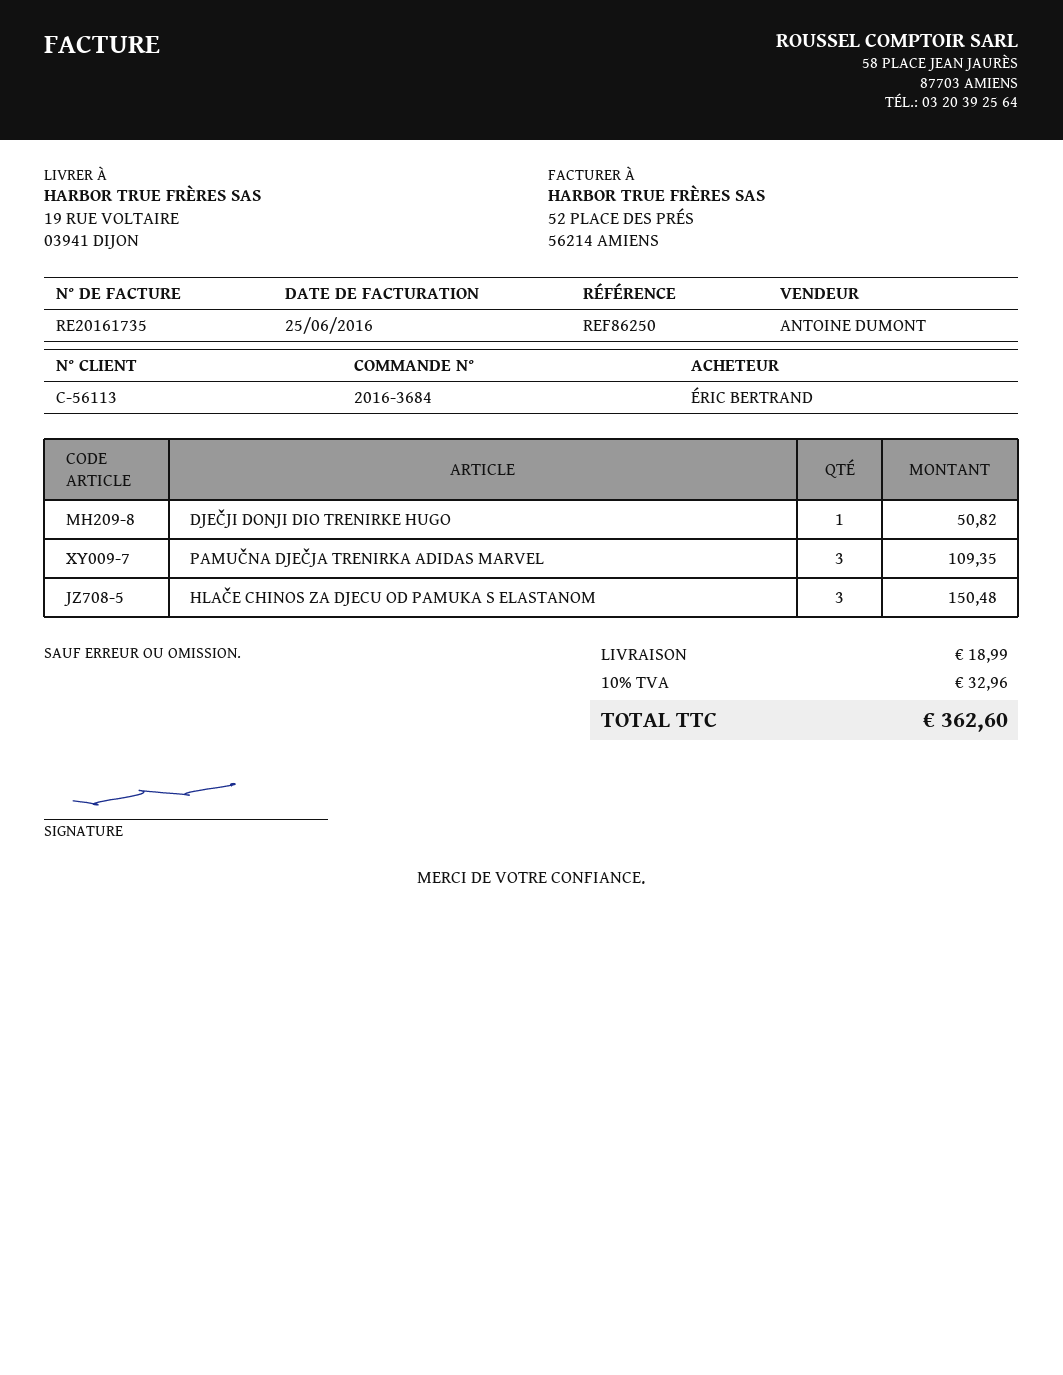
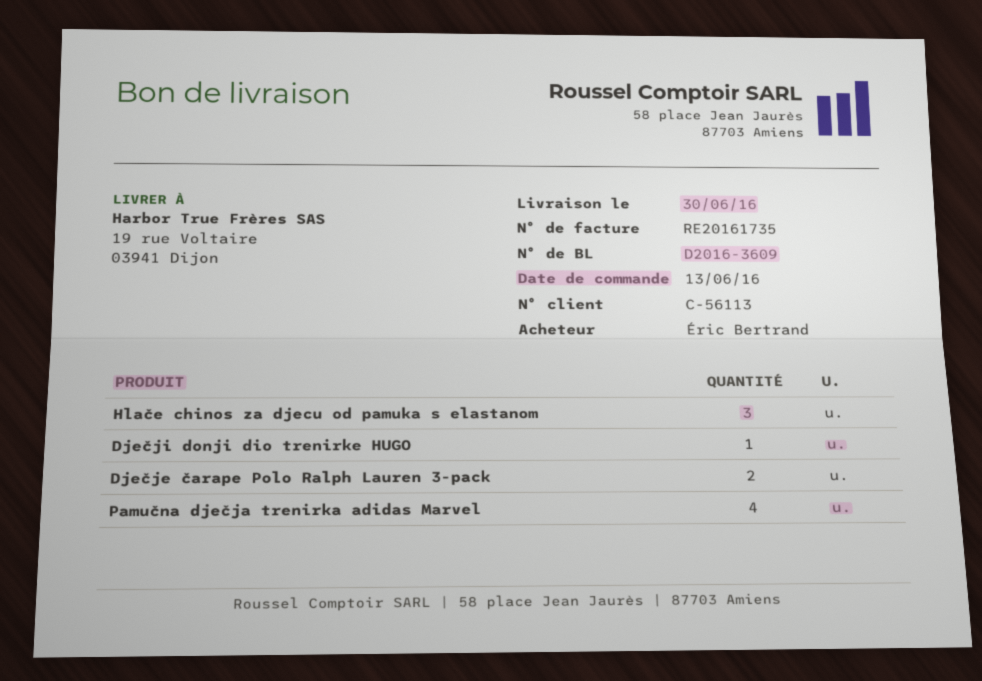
PAMUČNA DJEČJA TRENIRKA ADIDAS MARVEL: 3 -> 4
Dječje čarape Polo Ralph Lauren 3-pack: none -> 2

